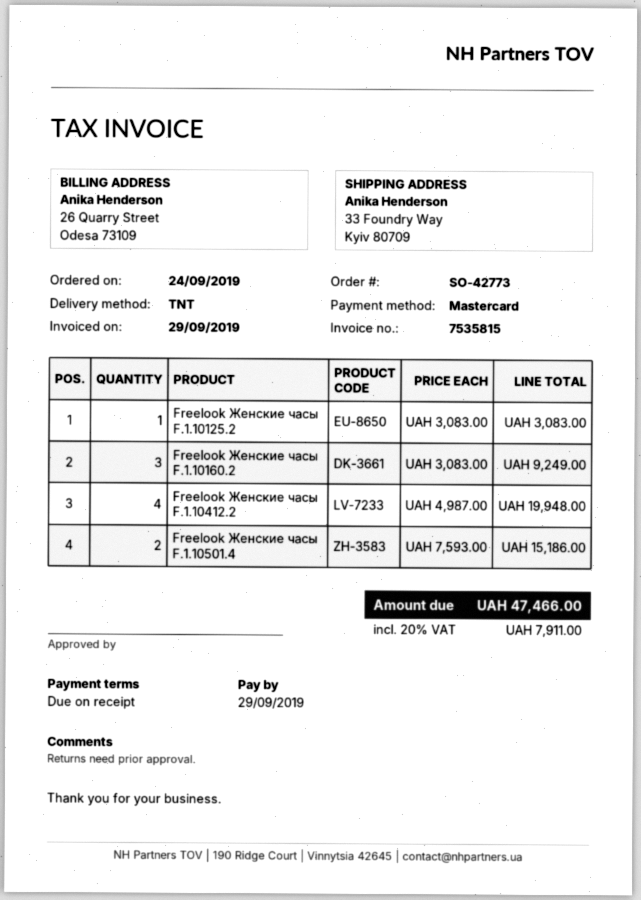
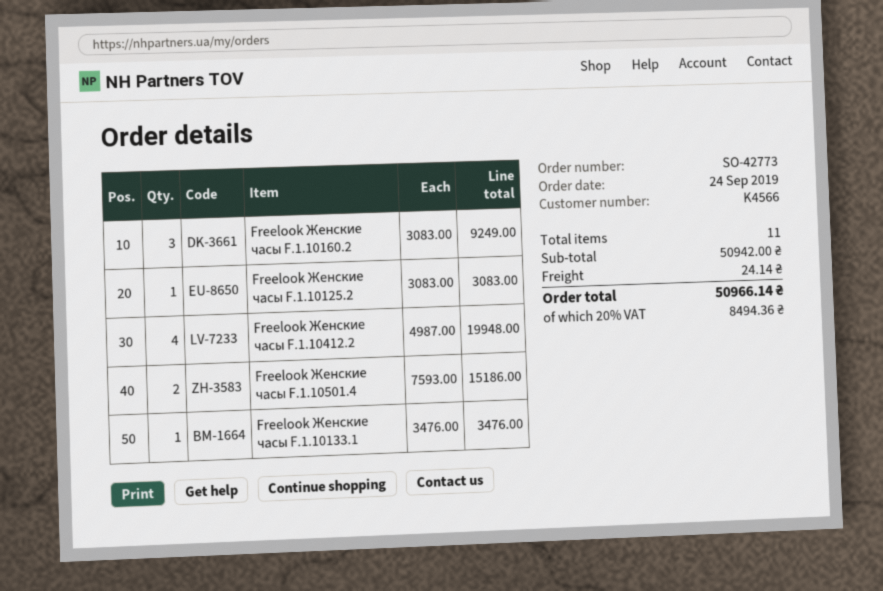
Freelook Женские часы F.1.10133.1: none -> 1 x 3476.00 = 3476.00
shipping: none -> 24.14
tax: 20% = 7911.00 -> 20% = 8494.36
total: 47466.00 -> 50966.14

